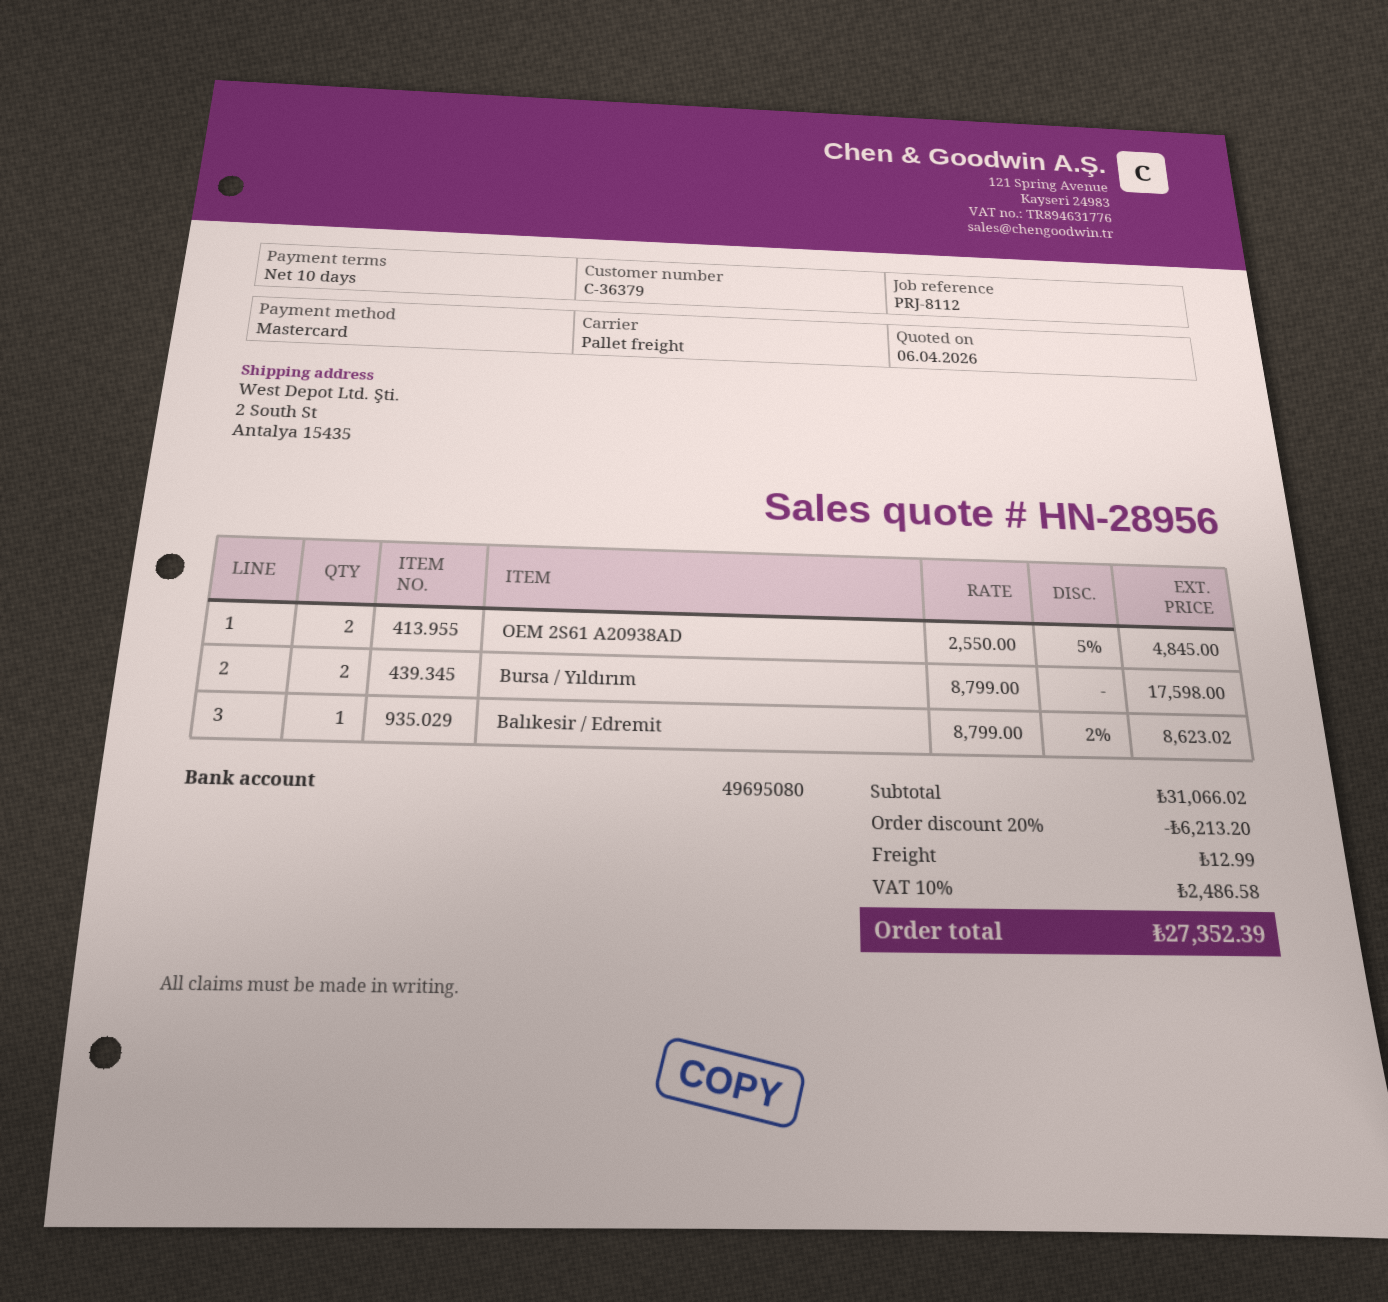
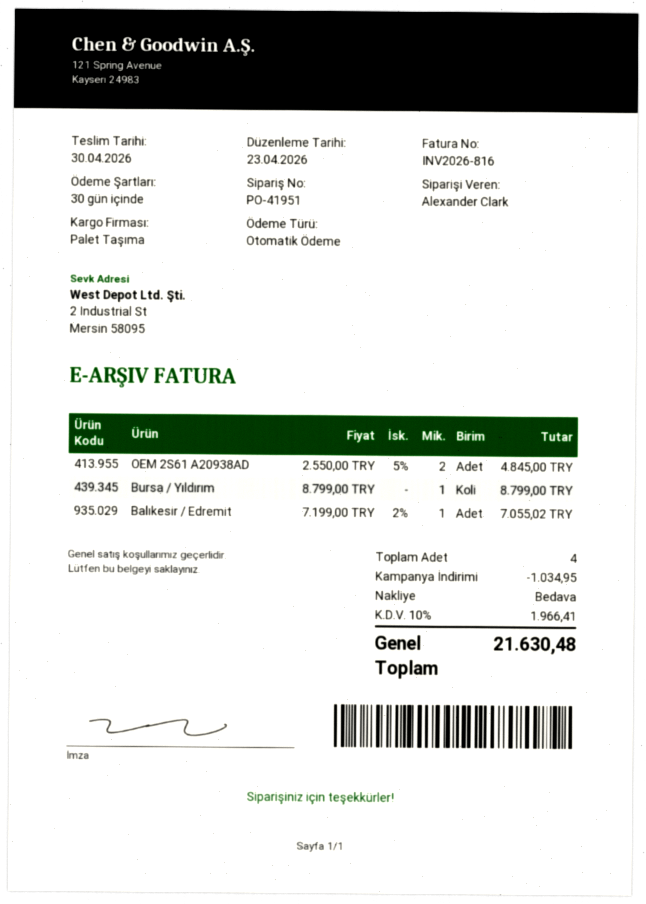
payment terms: 10 days -> 30 days
payment method: Mastercard -> direct debit
ship to: 2 South St, Antalya 15435 -> 2 Industrial St, Mersin 58095
Bursa / Yıldırım: 2 x 8799.00 = 17598.00 -> 1 x 8799.00 = 8799.00
Balıkesir / Edremit: 1 x 8799.00 - 2% = 8623.02 -> 1 x 7199.00 - 2% = 7055.02
discount: 6213.20 -> 1034.95
shipping: 12.99 -> 0.00
tax: 10% = 2486.58 -> 10% = 1966.41
total: 27352.39 -> 21630.48

